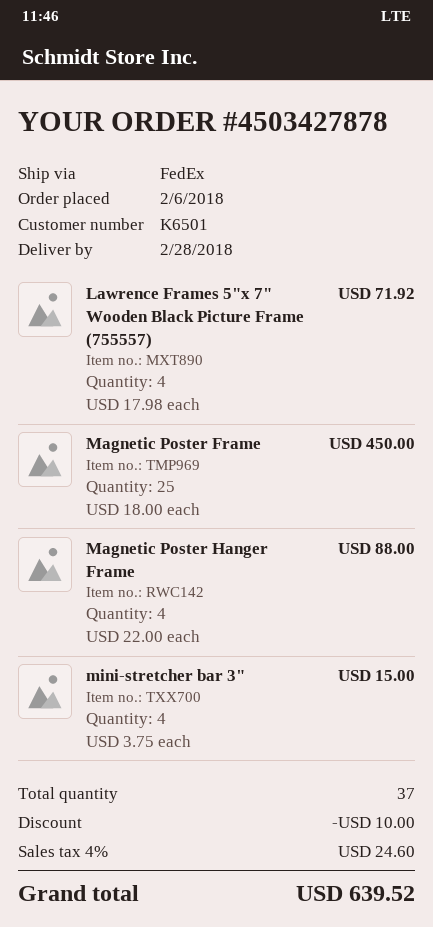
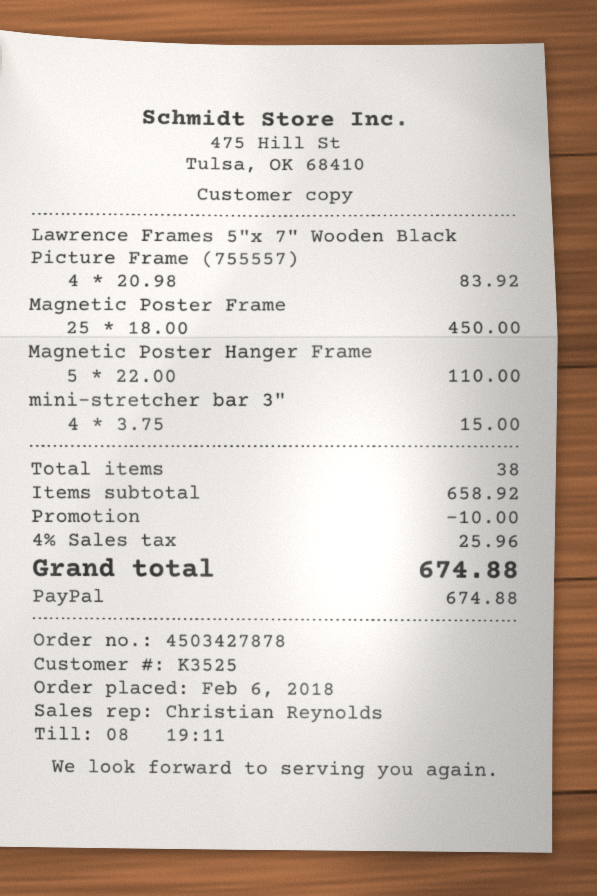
customer number: K6501 -> K3525
Lawrence Frames 5"x 7" Wooden Black Picture Frame (755557): 4 x 17.98 = 71.92 -> 4 x 20.98 = 83.92
Magnetic Poster Hanger Frame: 4 x 22.00 = 88.00 -> 5 x 22.00 = 110.00
total quantity: 37 -> 38
tax: 4% = 24.60 -> 4% = 25.96
total: 639.52 -> 674.88

